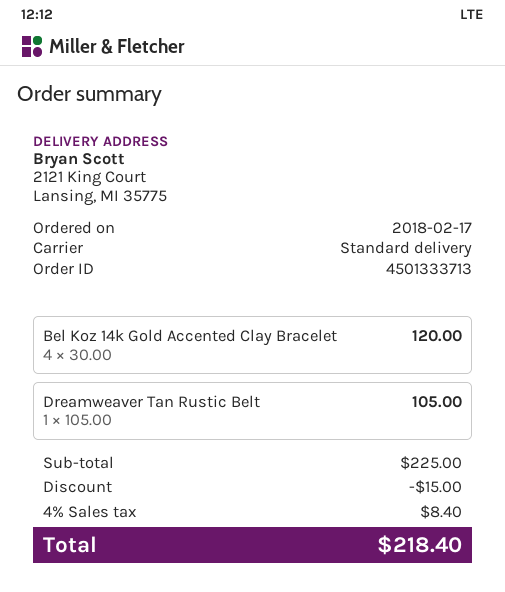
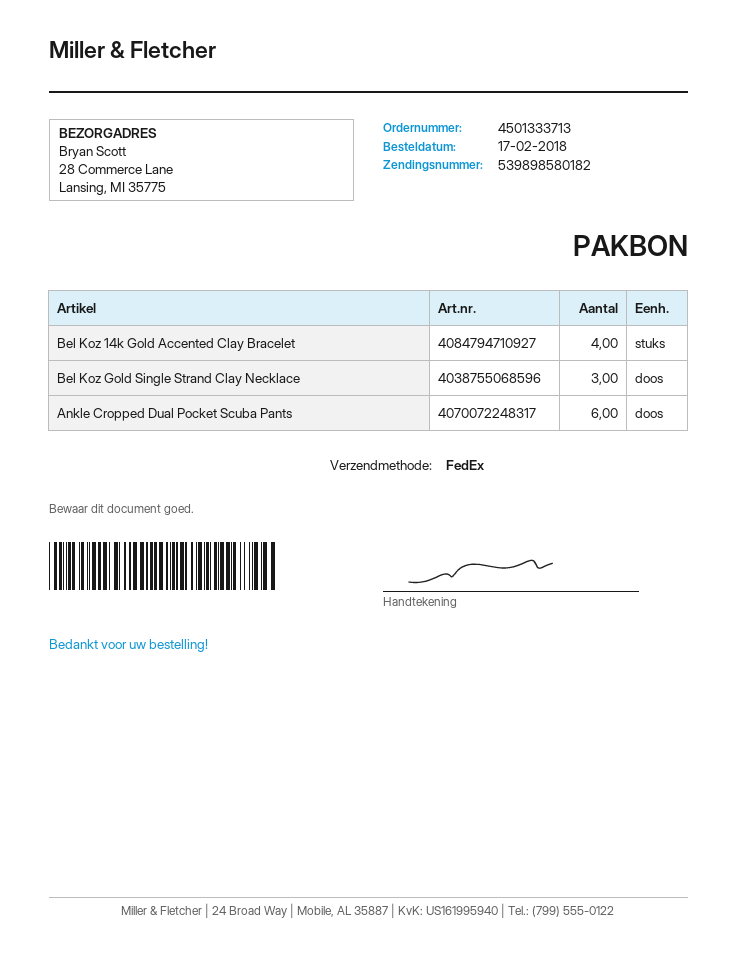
shipping method: standard -> FedEx
ship to: 2121 King Court, Lansing, MI 35775 -> 28 Commerce Lane, Lansing, MI 35775
Dreamweaver Tan Rustic Belt: 1 -> none
Bel Koz Gold Single Strand Clay Necklace: none -> 3
Ankle Cropped Dual Pocket Scuba Pants: none -> 6

